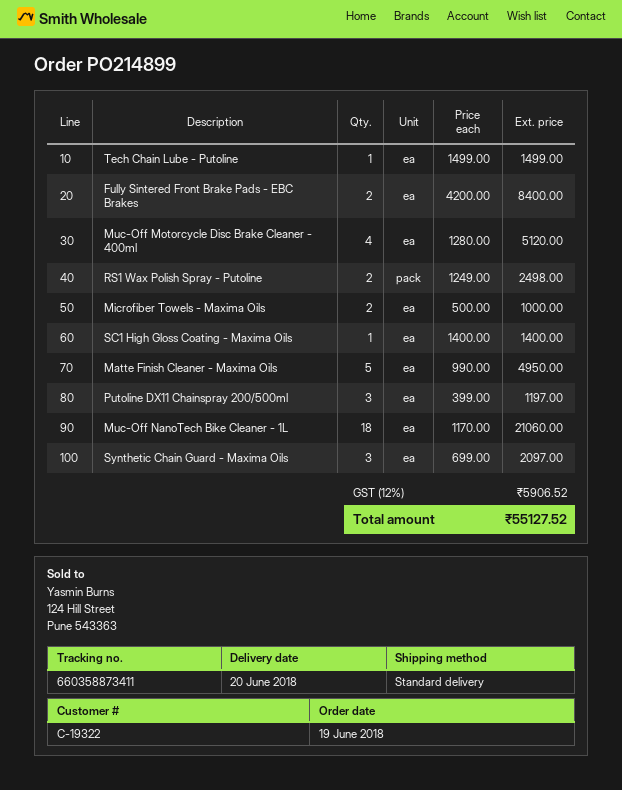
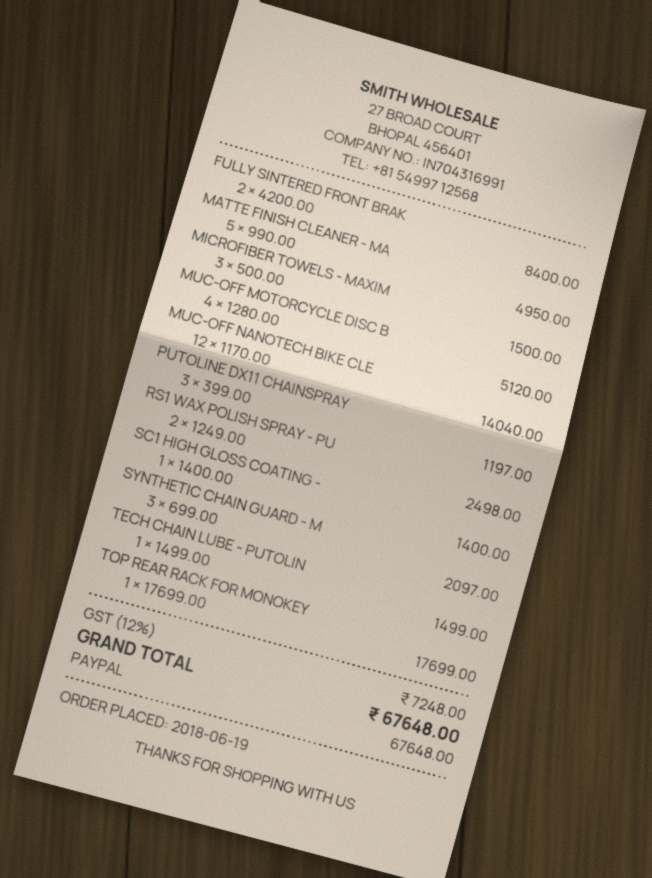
Microfiber Towels - Maxima Oils: 2 x 500.00 = 1000.00 -> 3 x 500.00 = 1500.00
Muc-Off NanoTech Bike Cleaner - 1L: 18 x 1170.00 = 21060.00 -> 12 x 1170.00 = 14040.00
TOP REAR RACK FOR MONOKEY: none -> 1 x 17699.00 = 17699.00
tax: 12% = 5906.52 -> 12% = 7248.00
total: 55127.52 -> 67648.00

